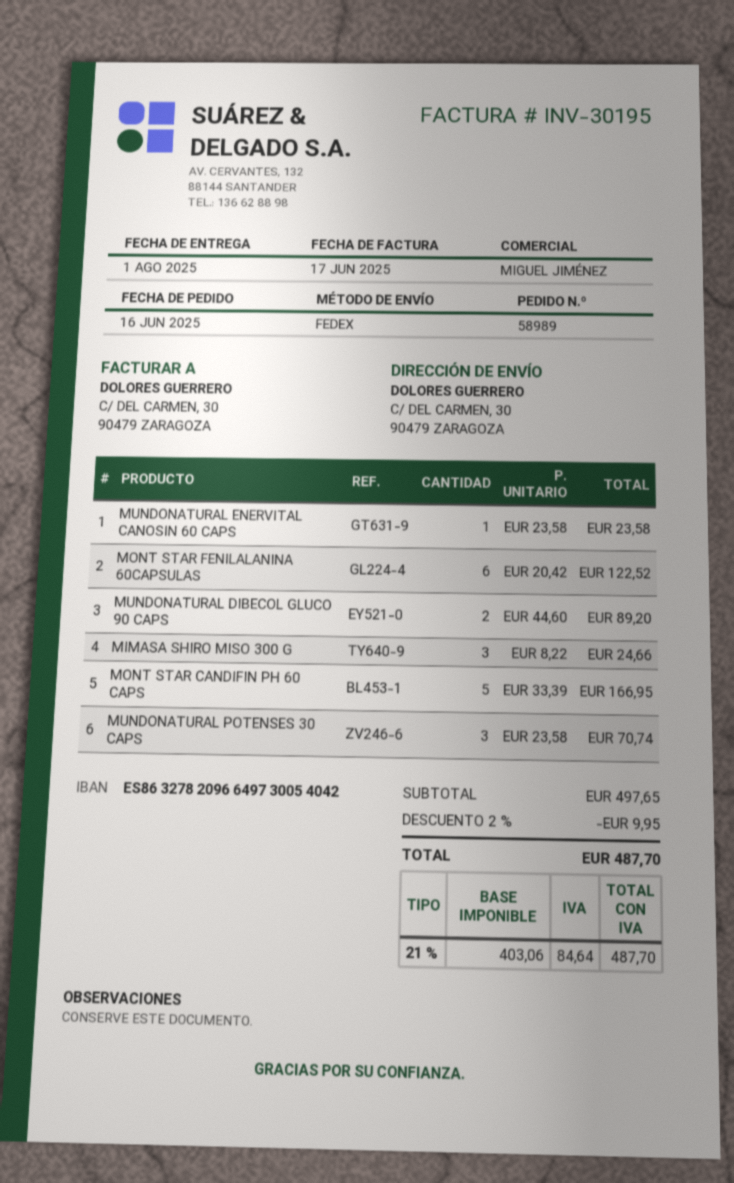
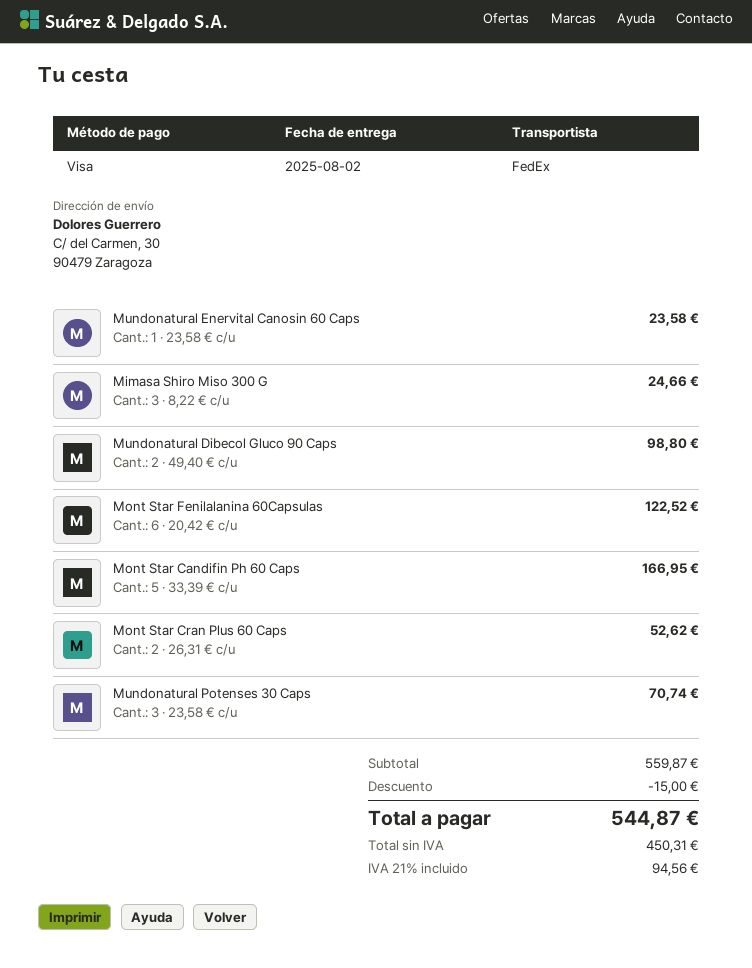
delivery date: 2025-08-01 -> 2025-08-02
MUNDONATURAL DIBECOL GLUCO 90 CAPS: 2 x 44.60 = 89.20 -> 2 x 49.40 = 98.80
Mont Star Cran Plus 60 Caps: none -> 2 x 26.31 = 52.62
subtotal: 497.65 -> 559.87
discount: 9.95 -> 15.00
net: 403.06 -> 450.31
tax: 21% = 84.64 -> 21% = 94.56
total: 487.70 -> 544.87

